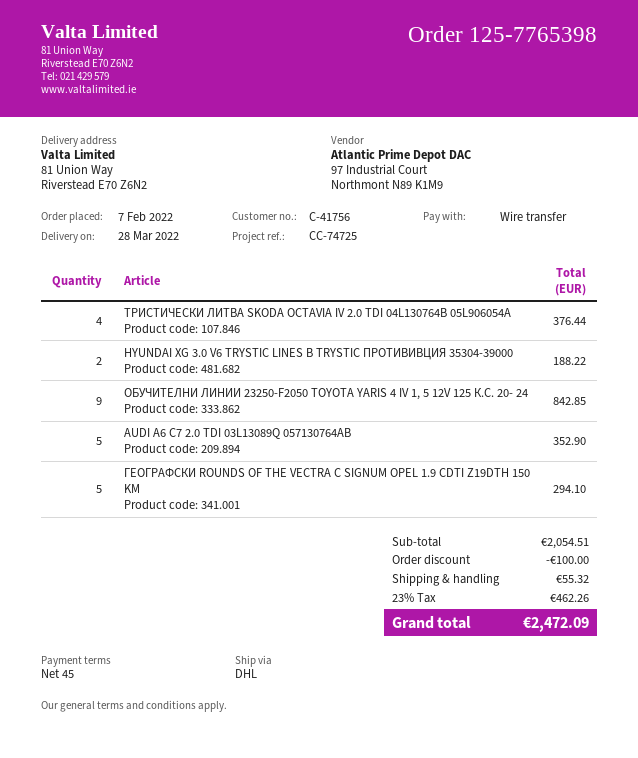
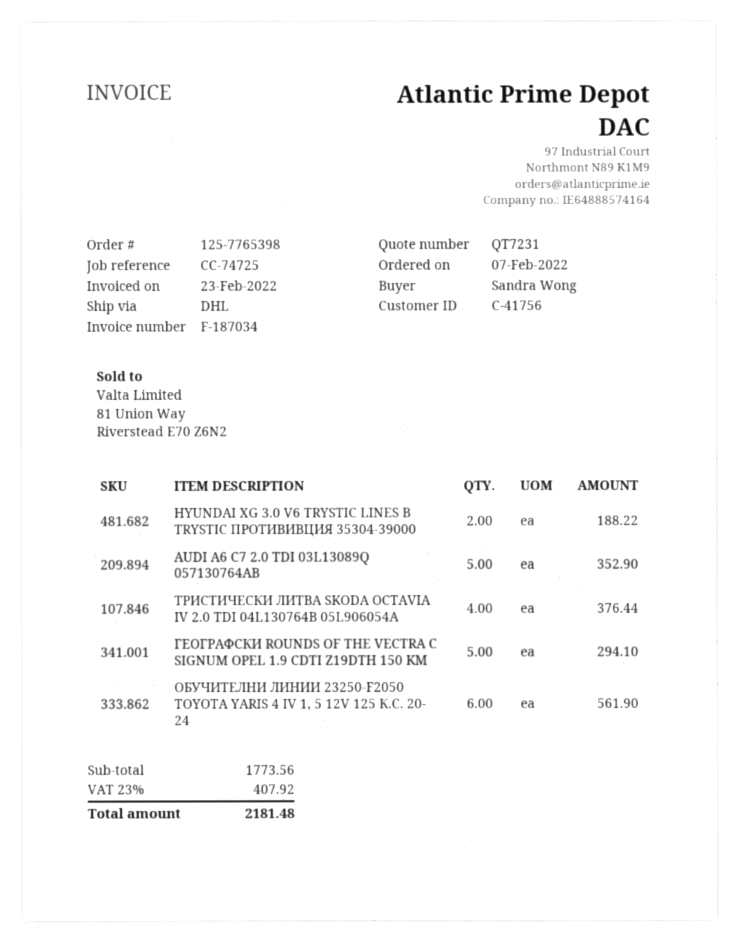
ОБУЧИТЕЛНИ ЛИНИИ 23250-F2050 TOYOTA YARIS 4 IV 1, 5 12V 125 К.С. 20- 24: 9 for 842.85 -> 6 for 561.90
subtotal: 2054.51 -> 1773.56
discount: 100.00 -> none
shipping: 55.32 -> none
tax: 23% = 462.26 -> 23% = 407.92
total: 2472.09 -> 2181.48

